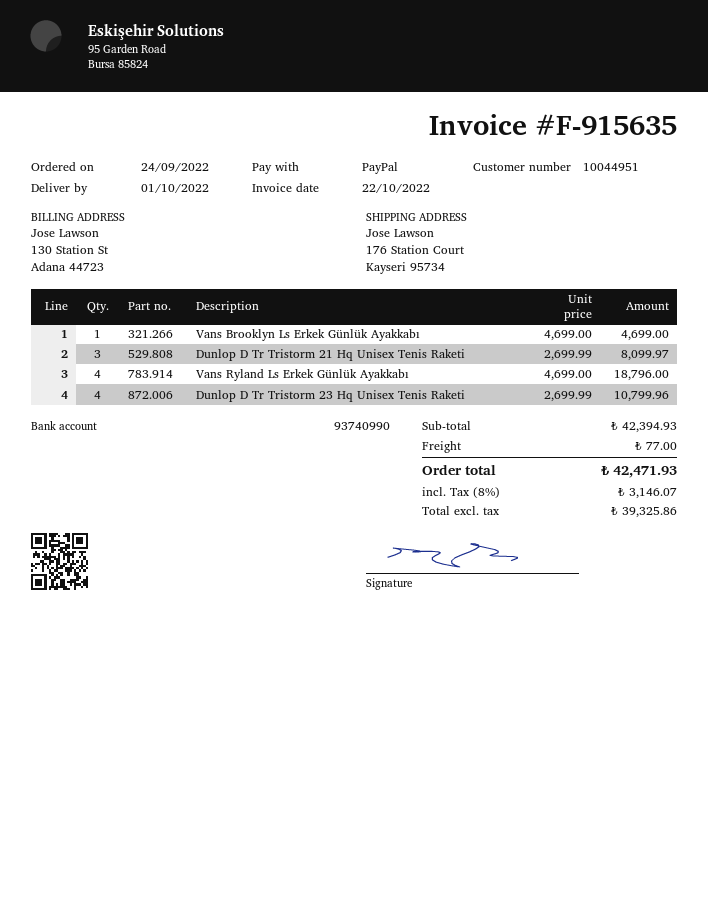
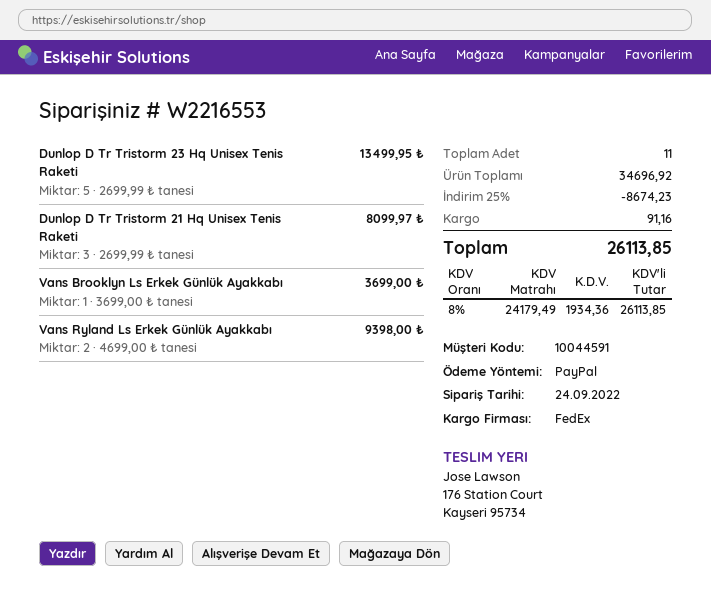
customer number: 10044951 -> 10044591
Vans Brooklyn Ls Erkek Günlük Ayakkabı: 1 x 4699.00 = 4699.00 -> 1 x 3699.00 = 3699.00
Vans Ryland Ls Erkek Günlük Ayakkabı: 4 x 4699.00 = 18796.00 -> 2 x 4699.00 = 9398.00
Dunlop D Tr Tristorm 23 Hq Unisex Tenis Raketi: 4 x 2699.99 = 10799.96 -> 5 x 2699.99 = 13499.95
subtotal: 42394.93 -> 34696.92
discount: none -> 25% = 8674.23
shipping: 77.00 -> 91.16
net: 39325.86 -> 24179.49
tax: 8% = 3146.07 -> 8% = 1934.36
total: 42471.93 -> 26113.85

